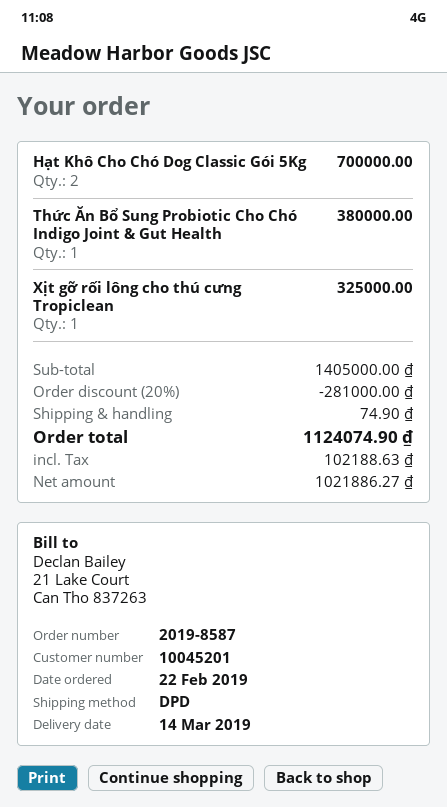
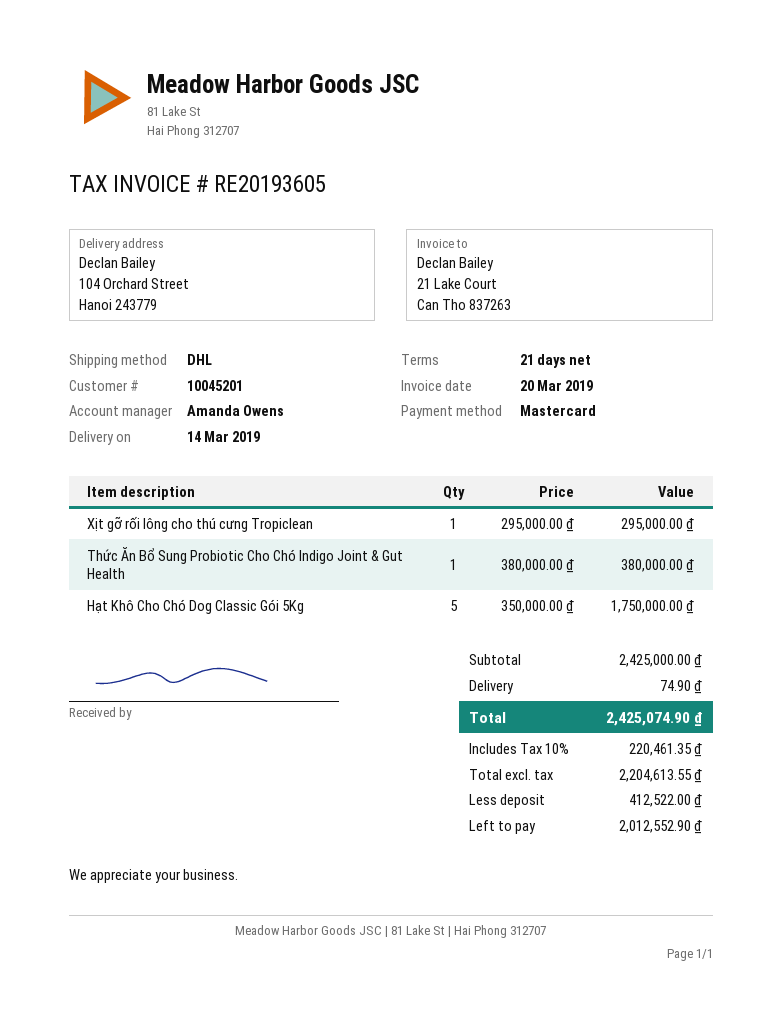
shipping method: DPD -> DHL
Hạt Khô Cho Chó Dog Classic Gói 5Kg: 2 for 700000.00 -> 5 for 1750000.00
Xịt gỡ rối lông cho thú cưng Tropiclean: 1 for 325000.00 -> 1 for 295000.00
subtotal: 1405000.00 -> 2425000.00
discount: 20% = 281000.00 -> none
net: 1021886.27 -> 2204613.55
tax: 102188.63 -> 220461.35
total: 1124074.90 -> 2425074.90

